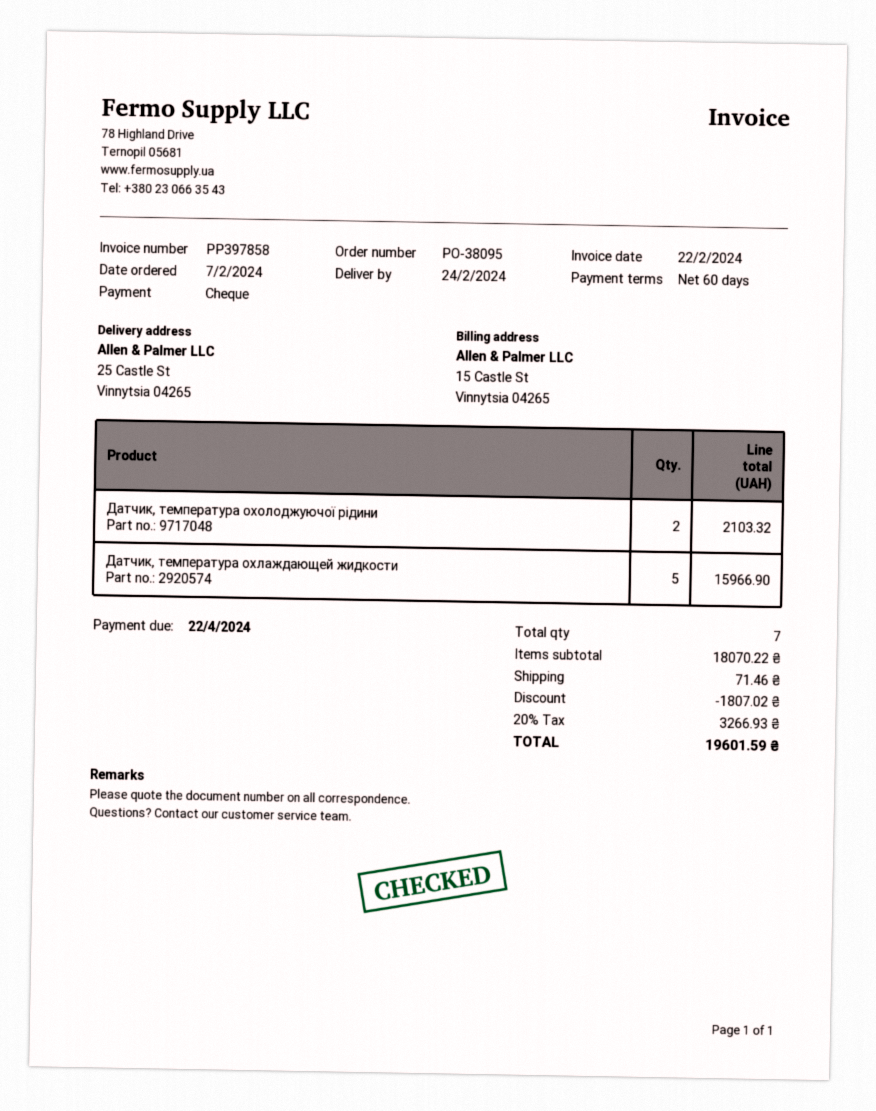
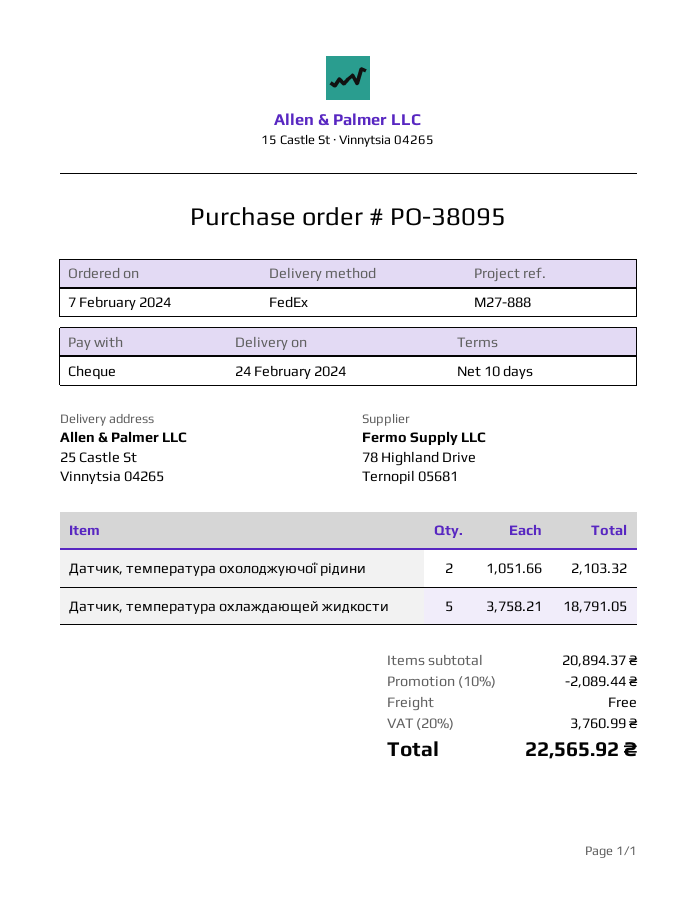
payment terms: 60 days -> 10 days
Датчик, температура охлаждающей жидкости: 5 for 15966.90 -> 5 for 18791.05
subtotal: 18070.22 -> 20894.37
discount: 1807.02 -> 2089.44
shipping: 71.46 -> 0.00
tax: 20% = 3266.93 -> 20% = 3760.99
total: 19601.59 -> 22565.92

